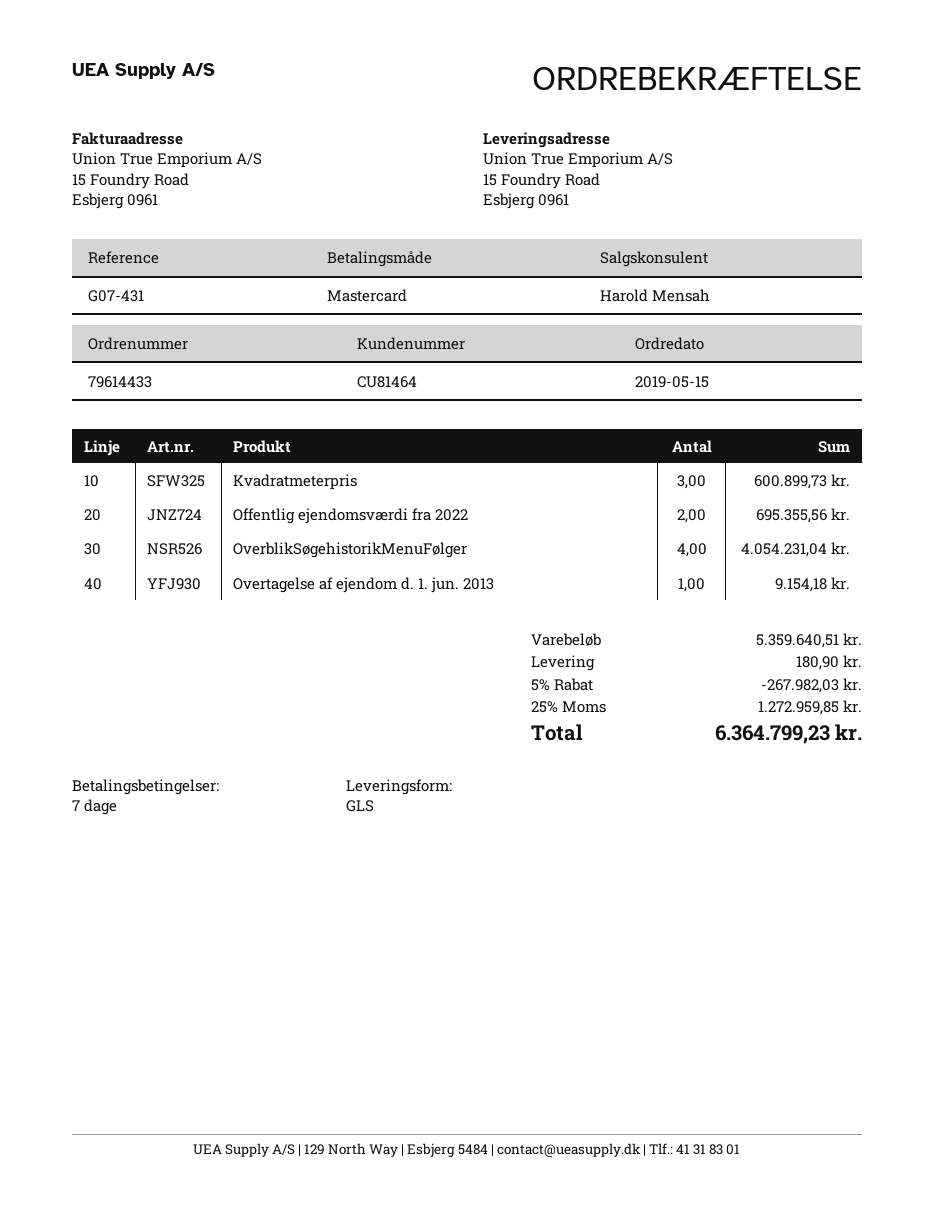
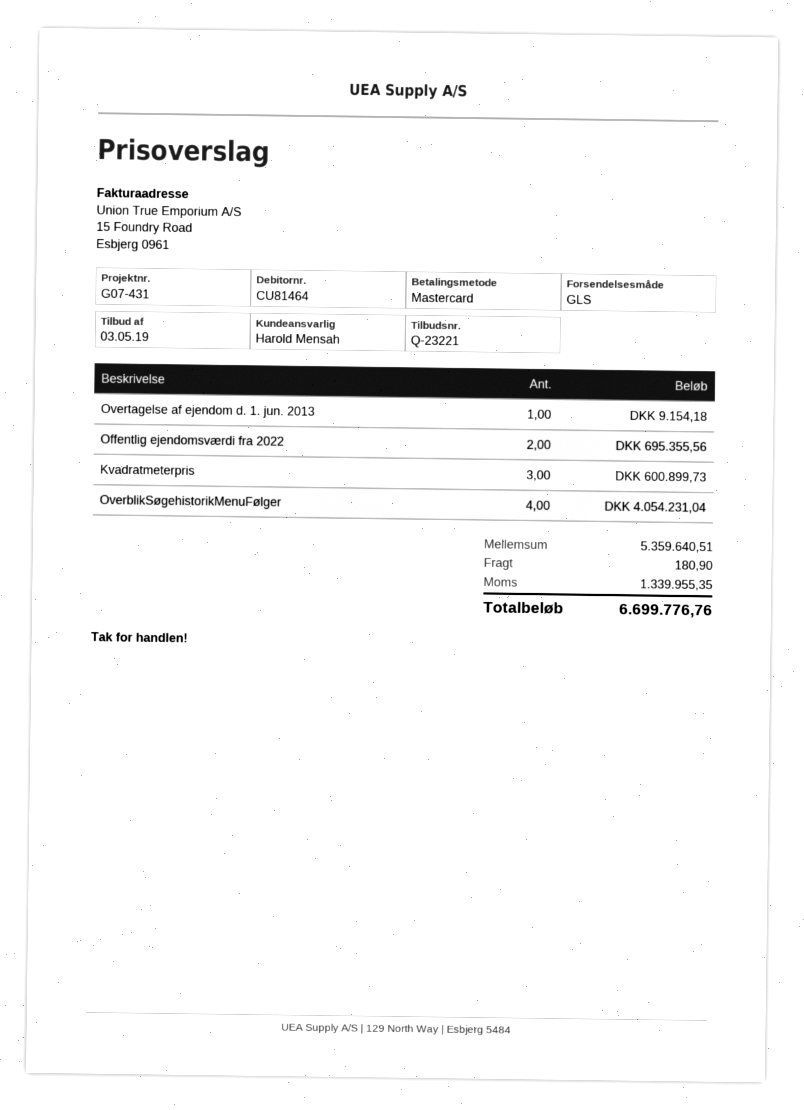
discount: 5% = 267982.03 -> none
tax: 1272959.85 -> 1339955.35
total: 6364799.23 -> 6699776.76

